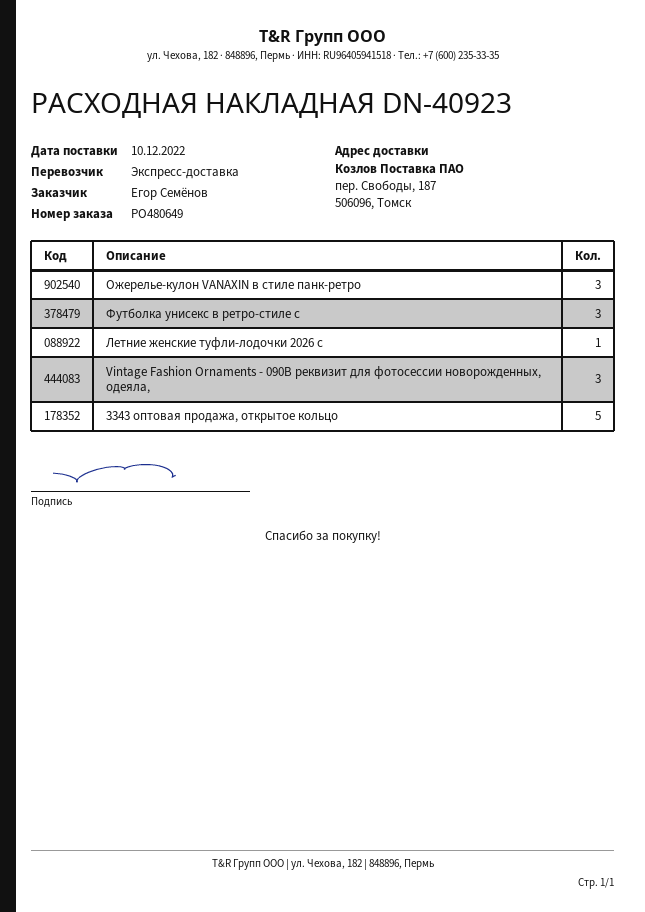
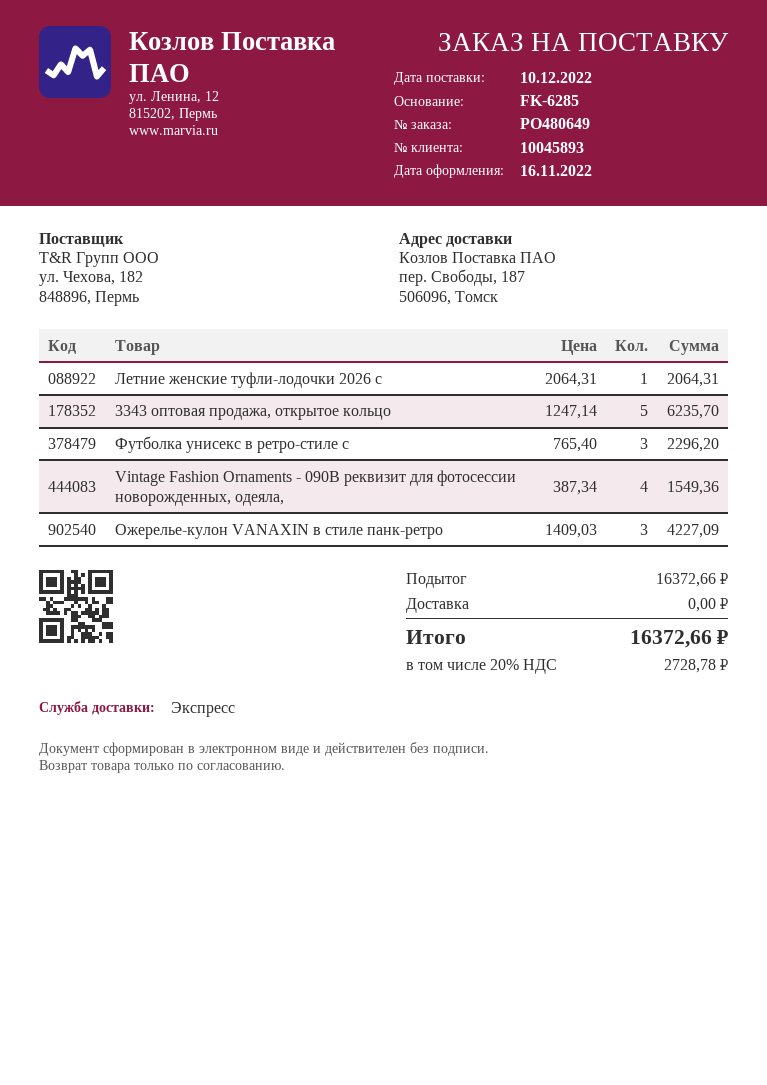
Vintage Fashion Ornaments - 090B реквизит для фотосессии новорожденных, одеяла,: 3 -> 4

